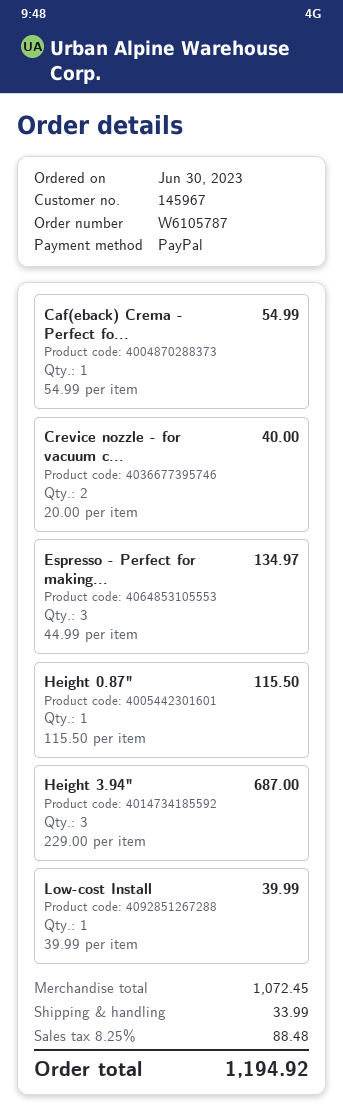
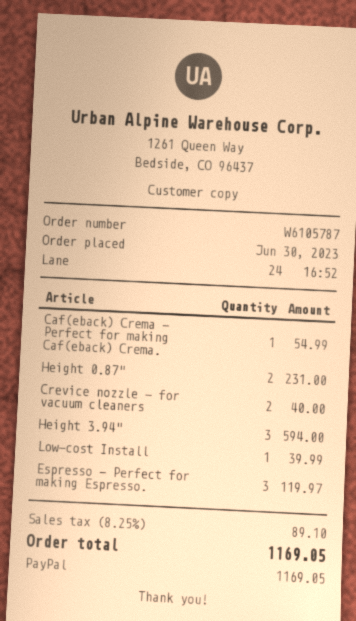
Espresso - Perfect for making...: 3 for 134.97 -> 3 for 119.97
Height 0.87": 1 for 115.50 -> 2 for 231.00
Height 3.94": 3 for 687.00 -> 3 for 594.00
shipping: 33.99 -> none
tax: 8.25% = 88.48 -> 8.25% = 89.10
total: 1194.92 -> 1169.05

